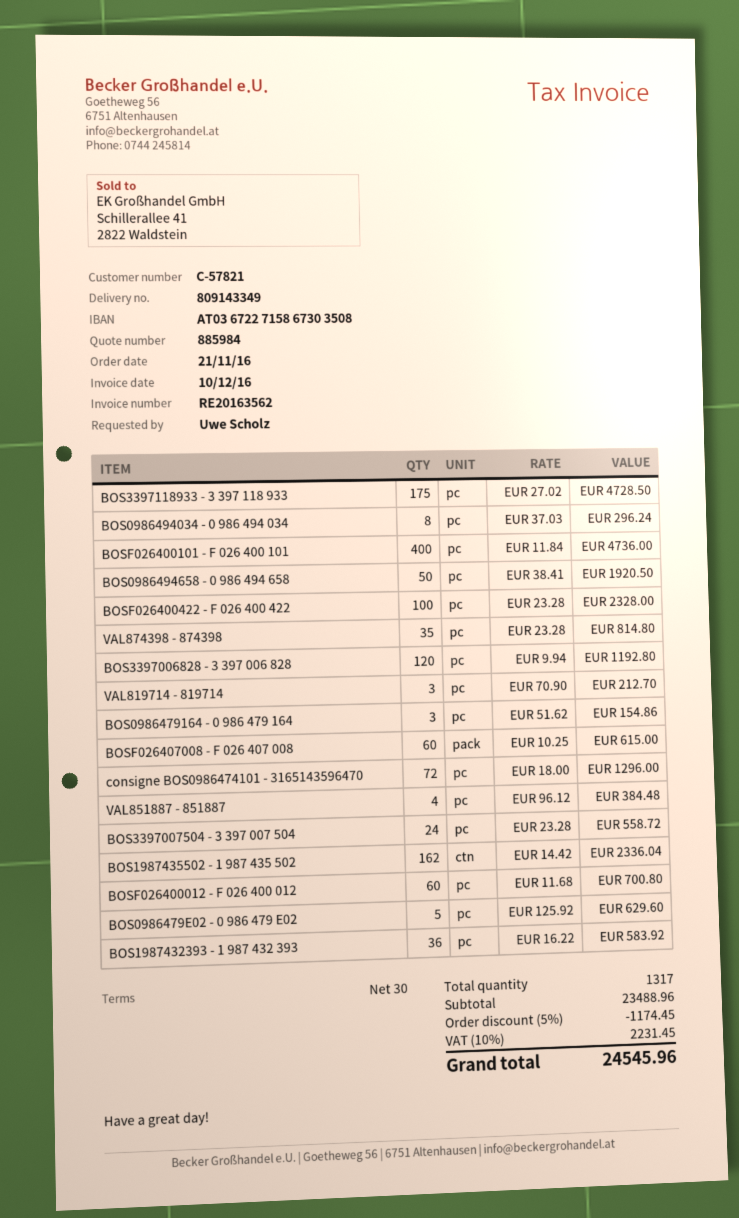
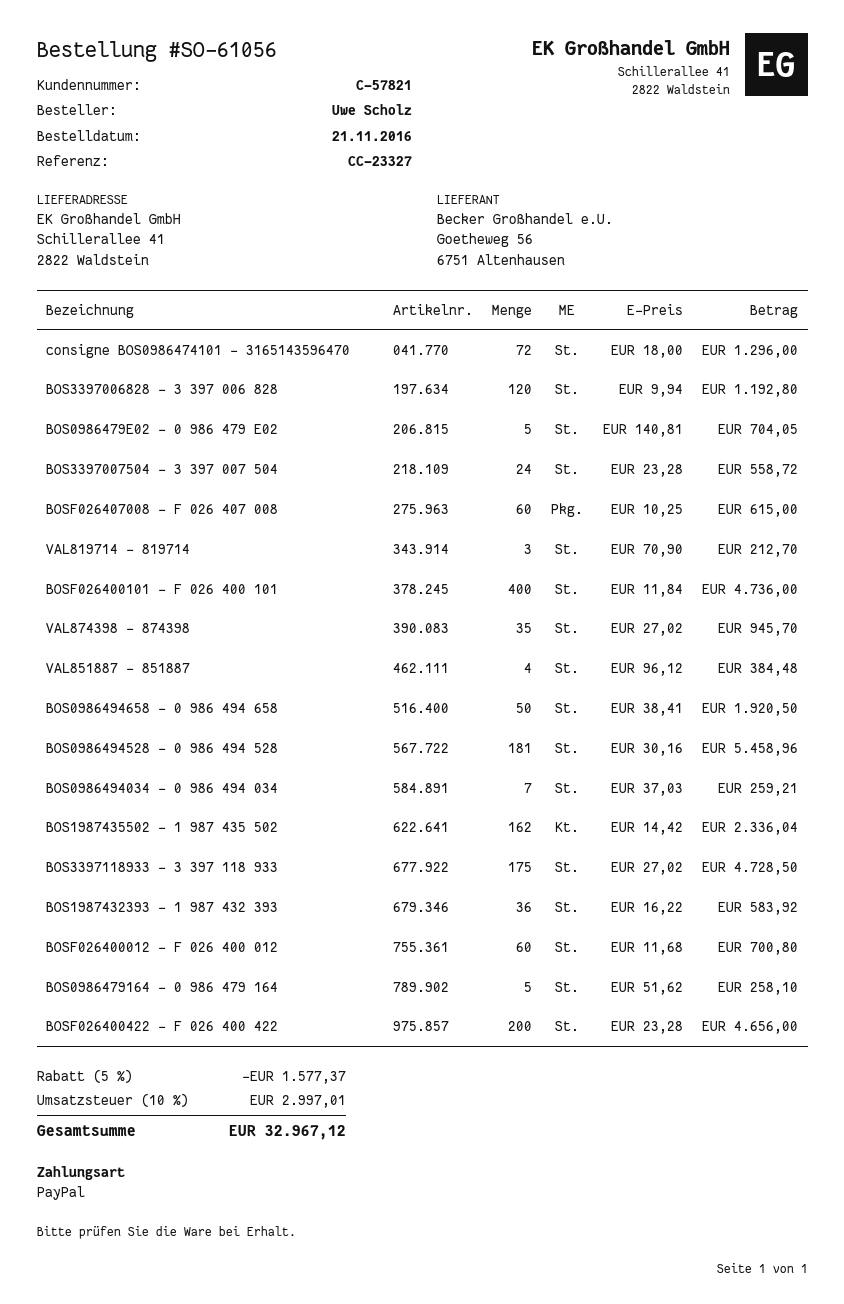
BOS0986494034 - 0 986 494 034: 8 x 37.03 = 296.24 -> 7 x 37.03 = 259.21
BOSF026400422 - F 026 400 422: 100 x 23.28 = 2328.00 -> 200 x 23.28 = 4656.00
VAL874398 - 874398: 35 x 23.28 = 814.80 -> 35 x 27.02 = 945.70
BOS0986479164 - 0 986 479 164: 3 x 51.62 = 154.86 -> 5 x 51.62 = 258.10
BOS0986479E02 - 0 986 479 E02: 5 x 125.92 = 629.60 -> 5 x 140.81 = 704.05
BOS0986494528 - 0 986 494 528: none -> 181 x 30.16 = 5458.96
discount: 5% = 1174.45 -> 5% = 1577.37
tax: 10% = 2231.45 -> 10% = 2997.01
total: 24545.96 -> 32967.12

